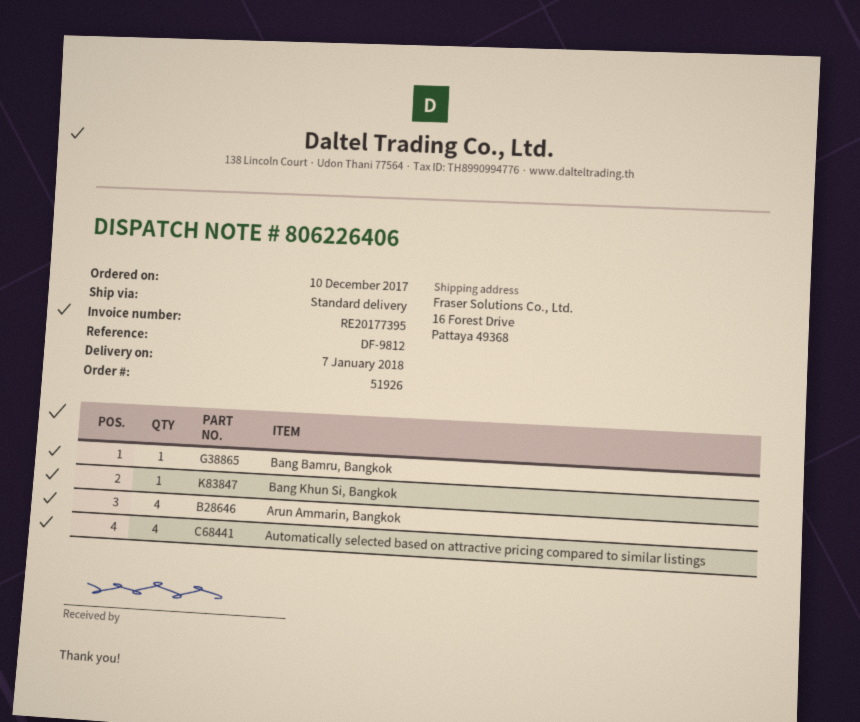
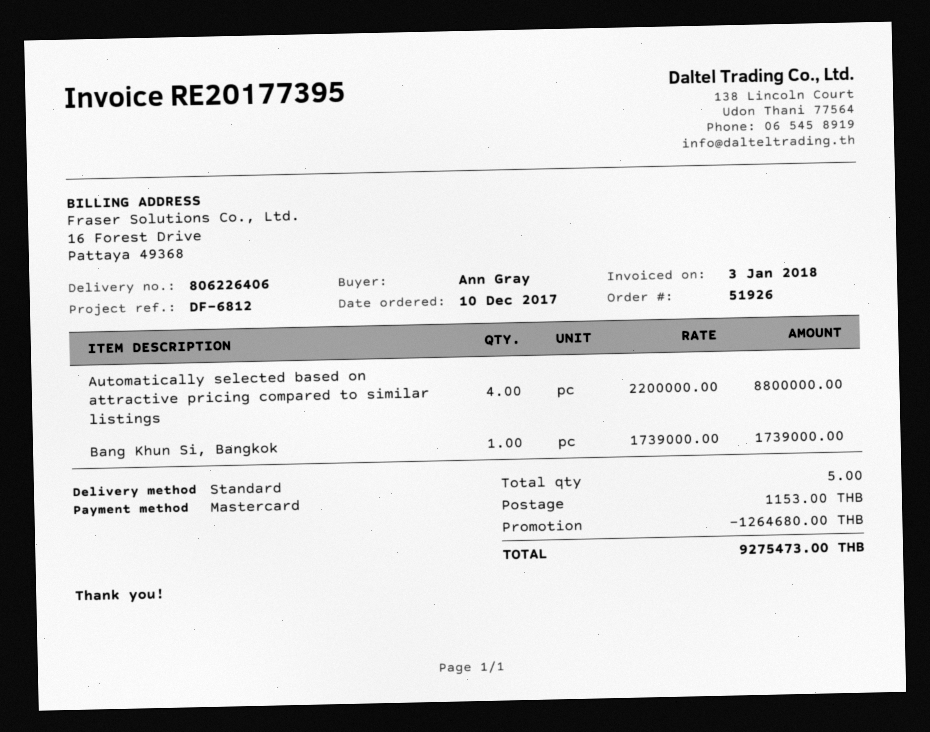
reference: DF-9812 -> DF-6812
Bang Bamru, Bangkok: 1 -> none
Arun Ammarin, Bangkok: 4 -> none

